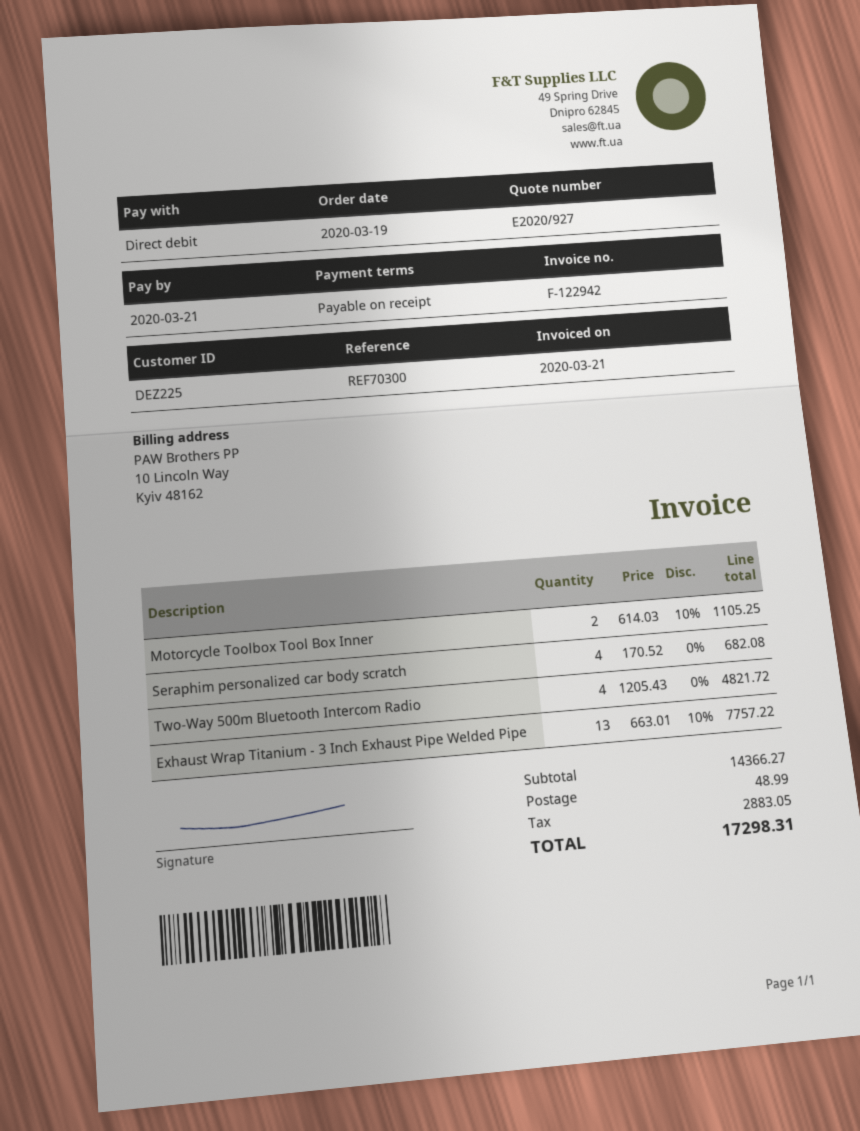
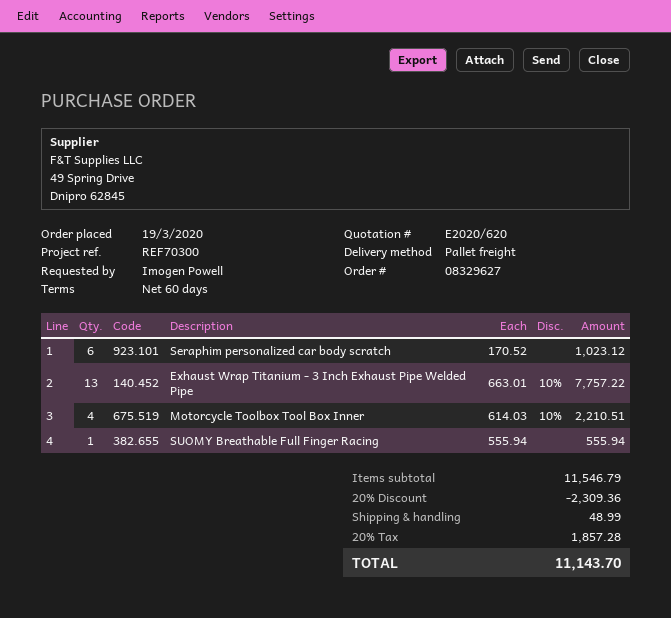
quote number: E2020/927 -> E2020/620
payment terms: on receipt -> 60 days
Motorcycle Toolbox Tool Box Inner: 2 x 614.03 - 10% = 1105.25 -> 4 x 614.03 - 10% = 2210.51
Seraphim personalized car body scratch: 4 x 170.52 = 682.08 -> 6 x 170.52 = 1023.12
Two-Way 500m Bluetooth Intercom Radio: 4 x 1205.43 = 4821.72 -> none
SUOMY Breathable Full Finger Racing: none -> 1 x 555.94 = 555.94
subtotal: 14366.27 -> 11546.79
discount: none -> 20% = 2309.36
tax: 2883.05 -> 1857.28
total: 17298.31 -> 11143.70

